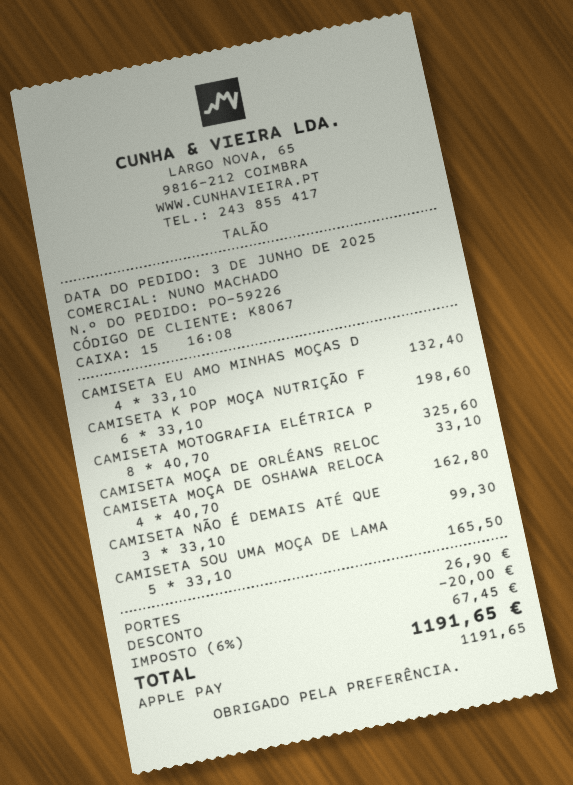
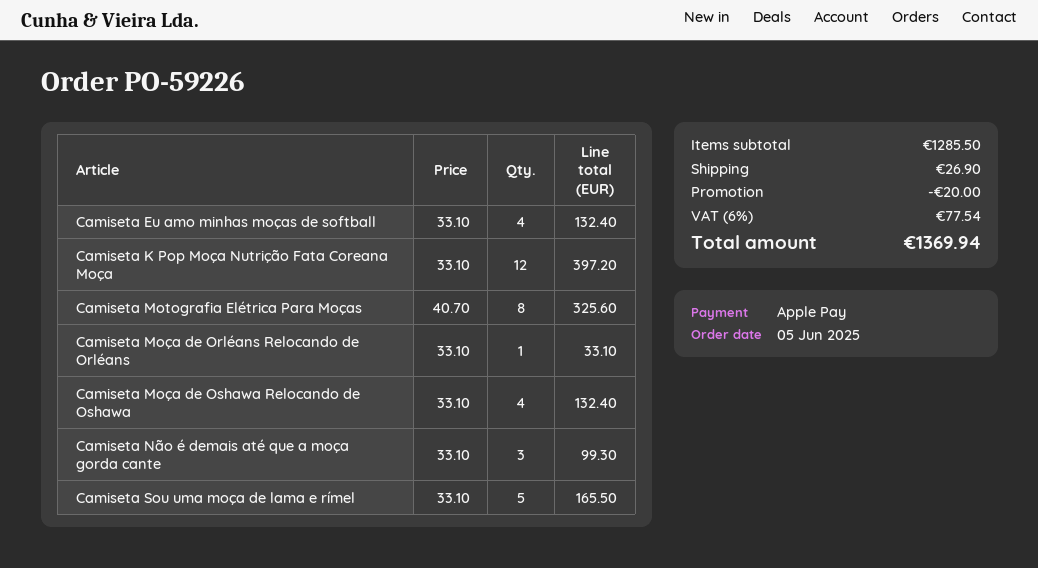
order date: 2025-06-03 -> 2025-06-05
CAMISETA K POP MOÇA NUTRIÇÃO F: 6 x 33.10 = 198.60 -> 12 x 33.10 = 397.20
CAMISETA MOÇA DE OSHAWA RELOCA: 4 x 40.70 = 162.80 -> 4 x 33.10 = 132.40
tax: 6% = 67.45 -> 6% = 77.54
total: 1191.65 -> 1369.94

